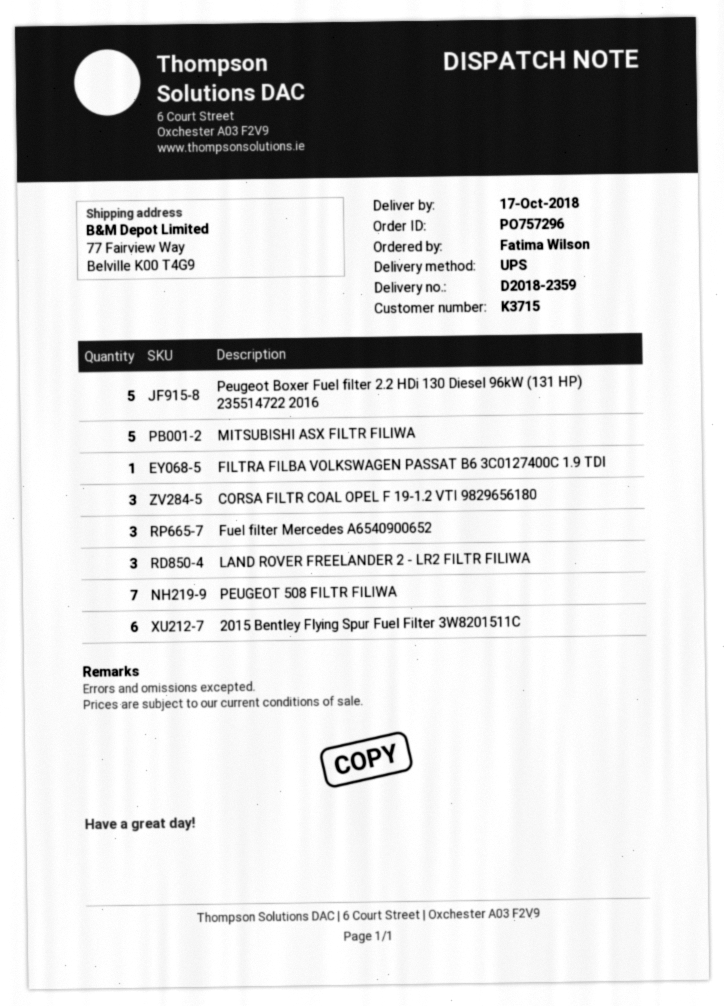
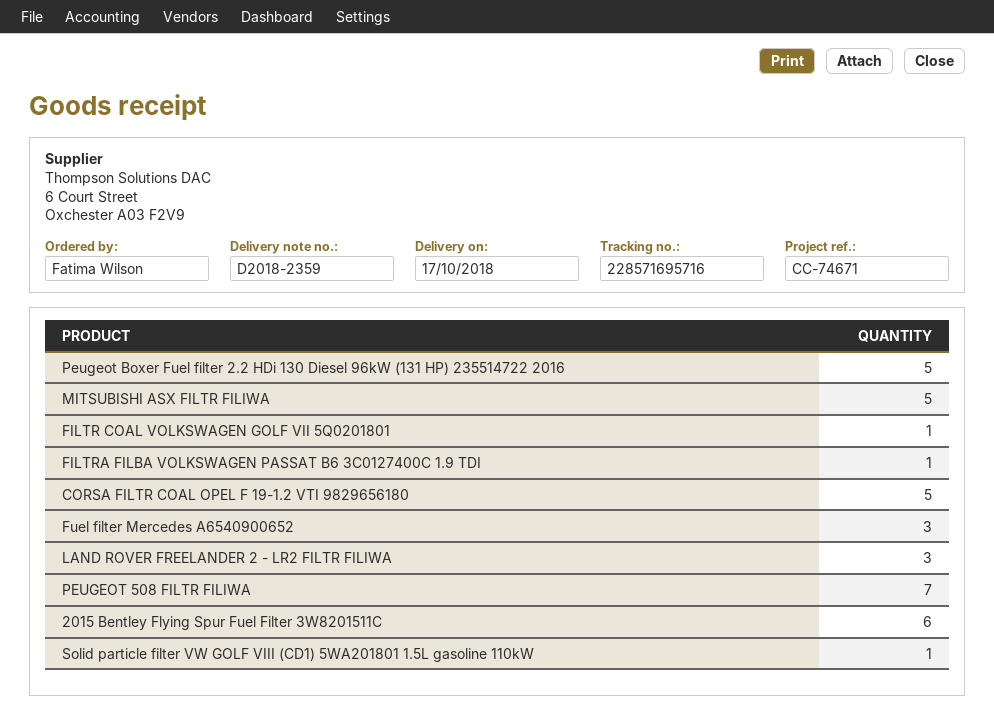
CORSA FILTR COAL OPEL F 19-1.2 VTI 9829656180: 3 -> 5
FILTR COAL VOLKSWAGEN GOLF VII 5Q0201801: none -> 1
Solid particle filter VW GOLF VIII (CD1) 5WA201801 1.5L gasoline 110kW: none -> 1

